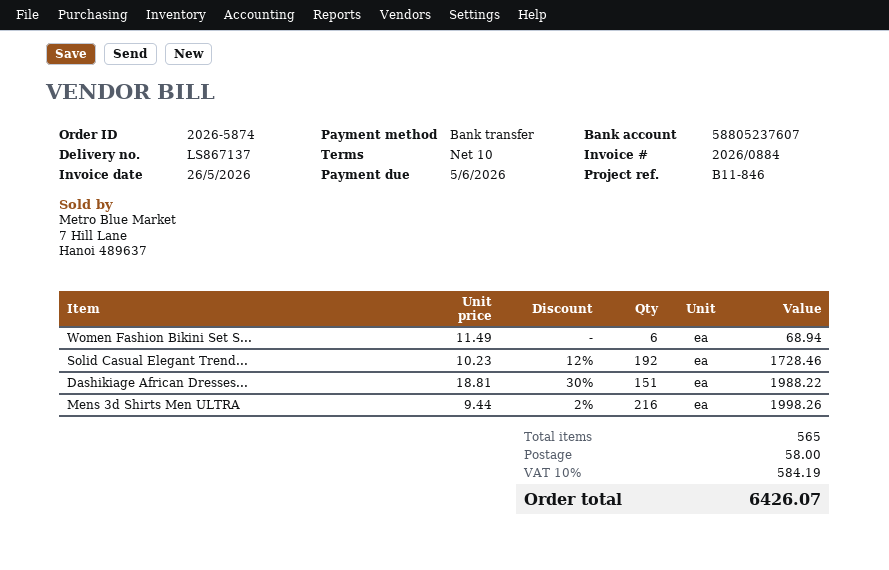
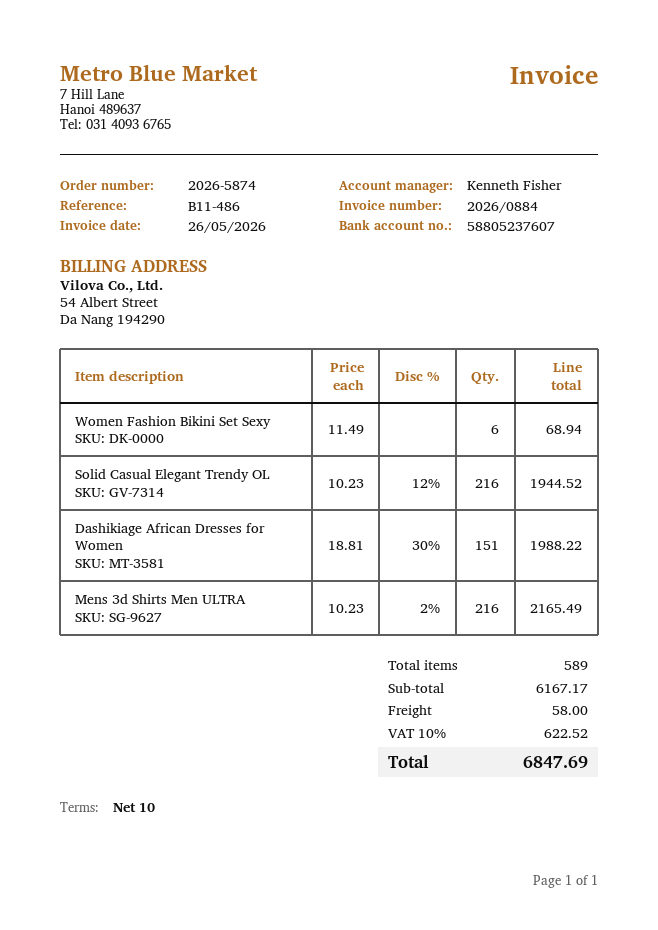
reference: B11-846 -> B11-486
Solid Casual Elegant Trend...: 192 x 10.23 - 12% = 1728.46 -> 216 x 10.23 - 12% = 1944.52
Mens 3d Shirts Men ULTRA: 216 x 9.44 - 2% = 1998.26 -> 216 x 10.23 - 2% = 2165.49
total quantity: 565 -> 589
tax: 10% = 584.19 -> 10% = 622.52
total: 6426.07 -> 6847.69

